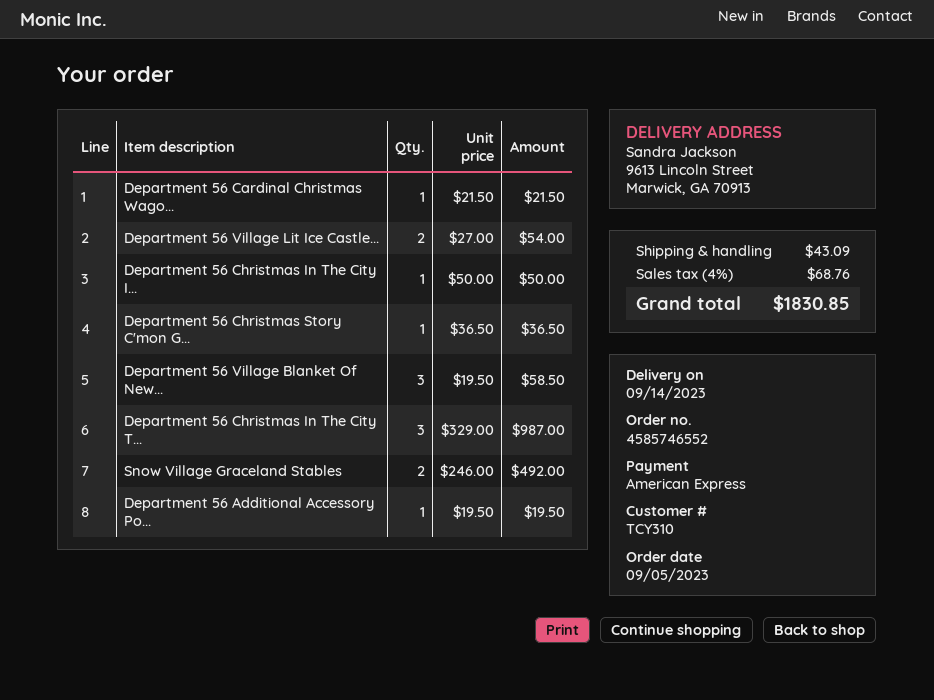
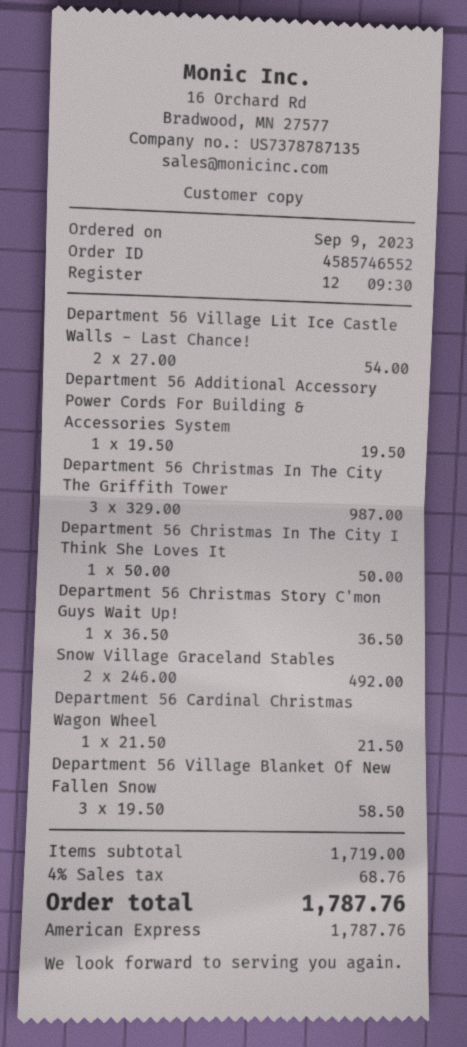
order date: 2023-09-05 -> 2023-09-09
shipping: 43.09 -> none
total: 1830.85 -> 1787.76

